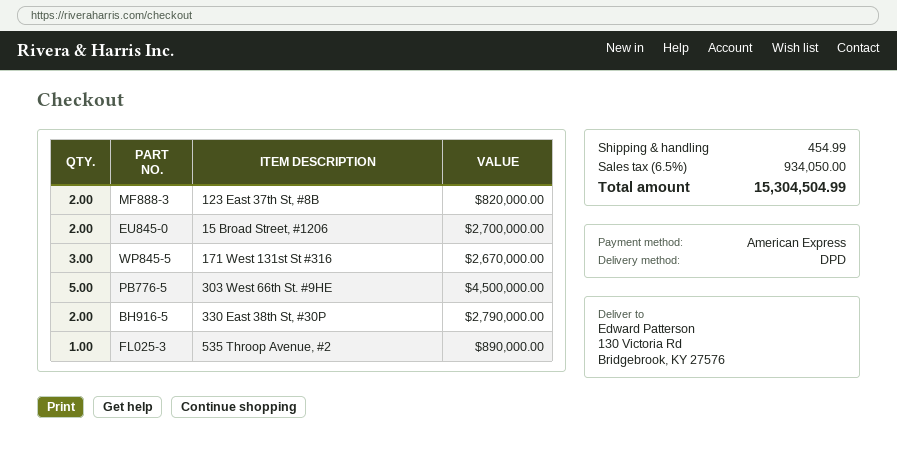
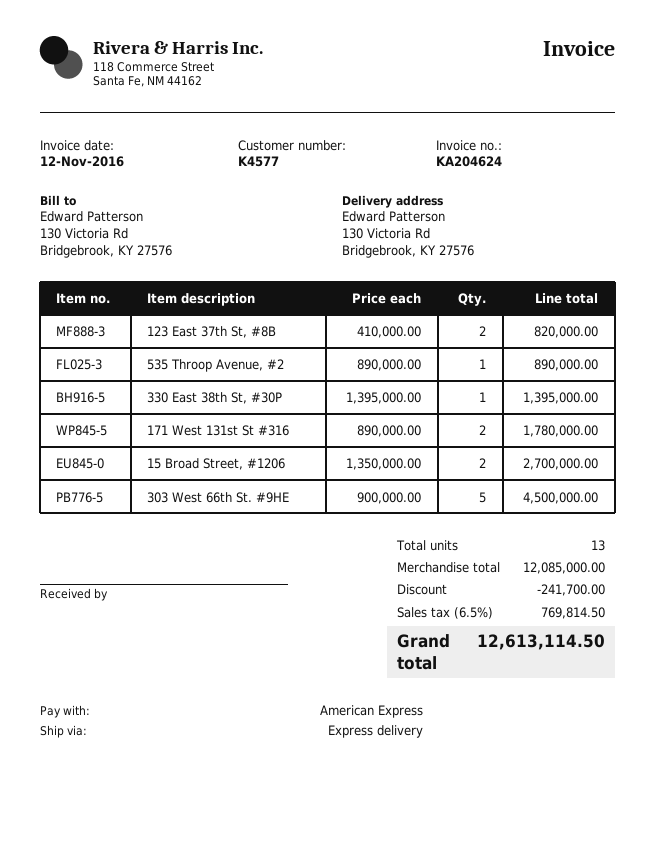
shipping method: DPD -> express
171 West 131st St #316: 3 for 2670000.00 -> 2 for 1780000.00
330 East 38th St, #30P: 2 for 2790000.00 -> 1 for 1395000.00
discount: none -> 241700.00
shipping: 454.99 -> none
tax: 6.5% = 934050.00 -> 6.5% = 769814.50
total: 15304504.99 -> 12613114.50

